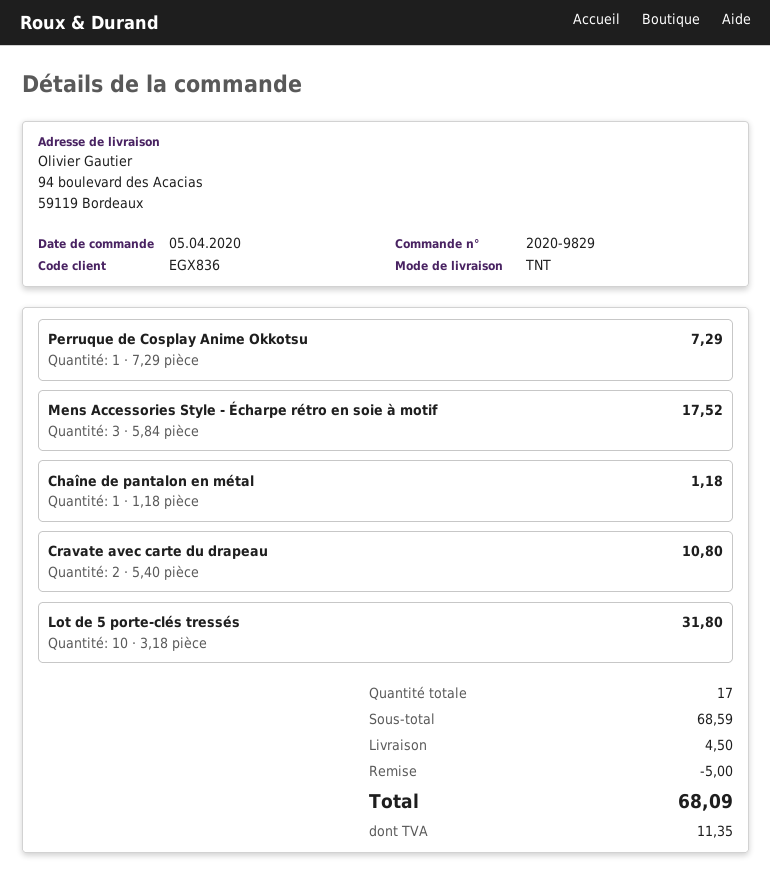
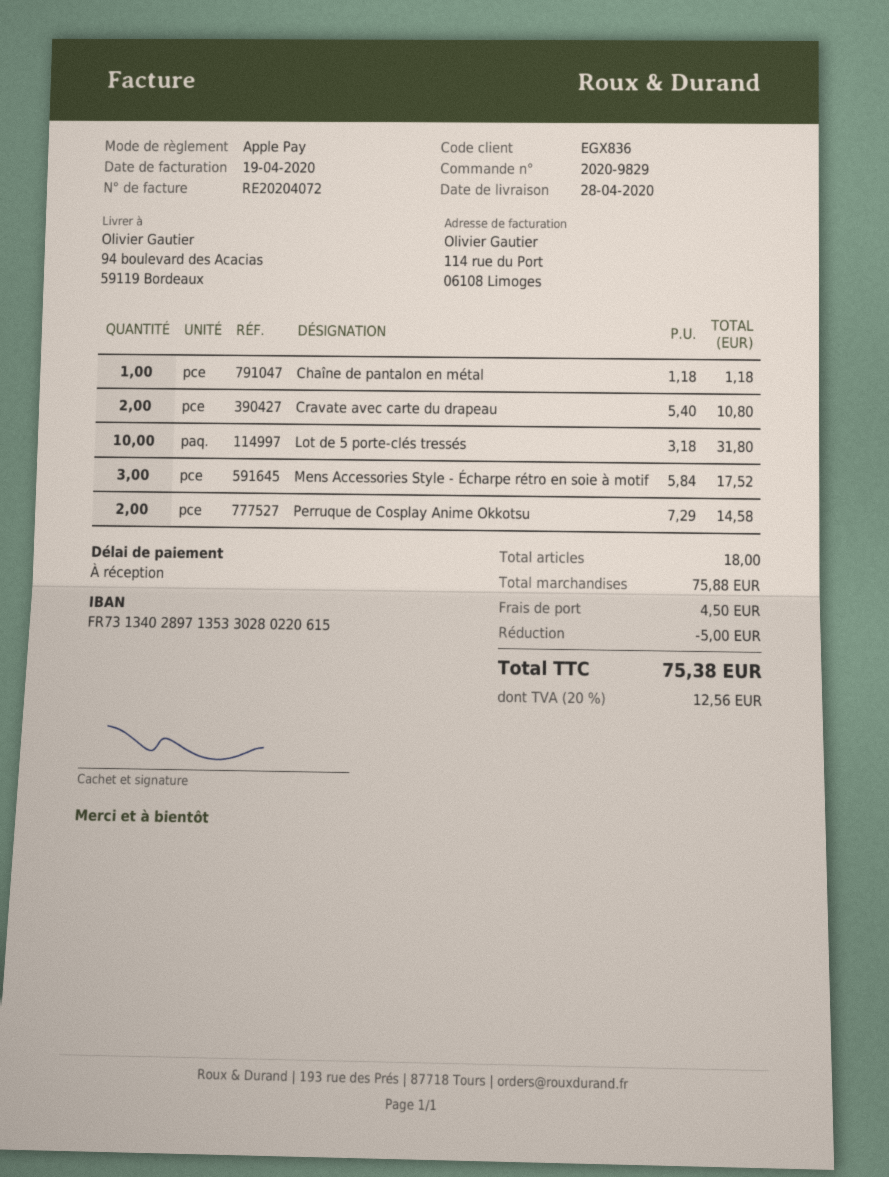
Perruque de Cosplay Anime Okkotsu: 1 x 7.29 = 7.29 -> 2 x 7.29 = 14.58
total quantity: 17 -> 18
subtotal: 68.59 -> 75.88
tax: 11.35 -> 12.56
total: 68.09 -> 75.38

